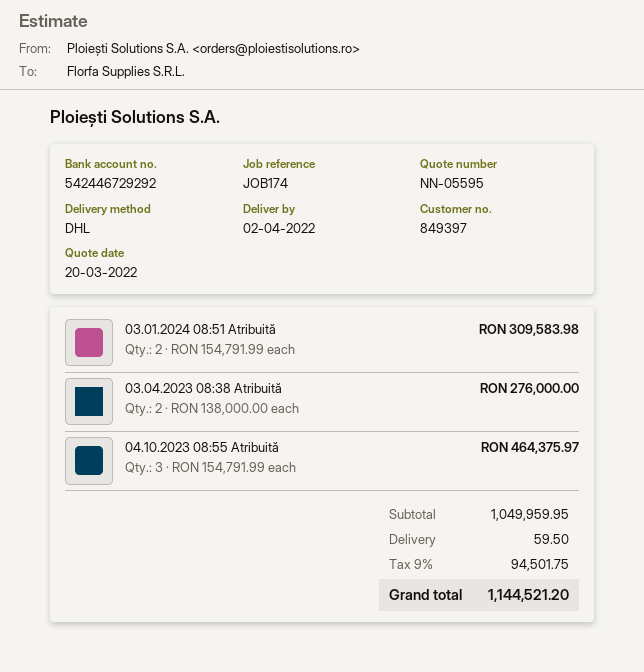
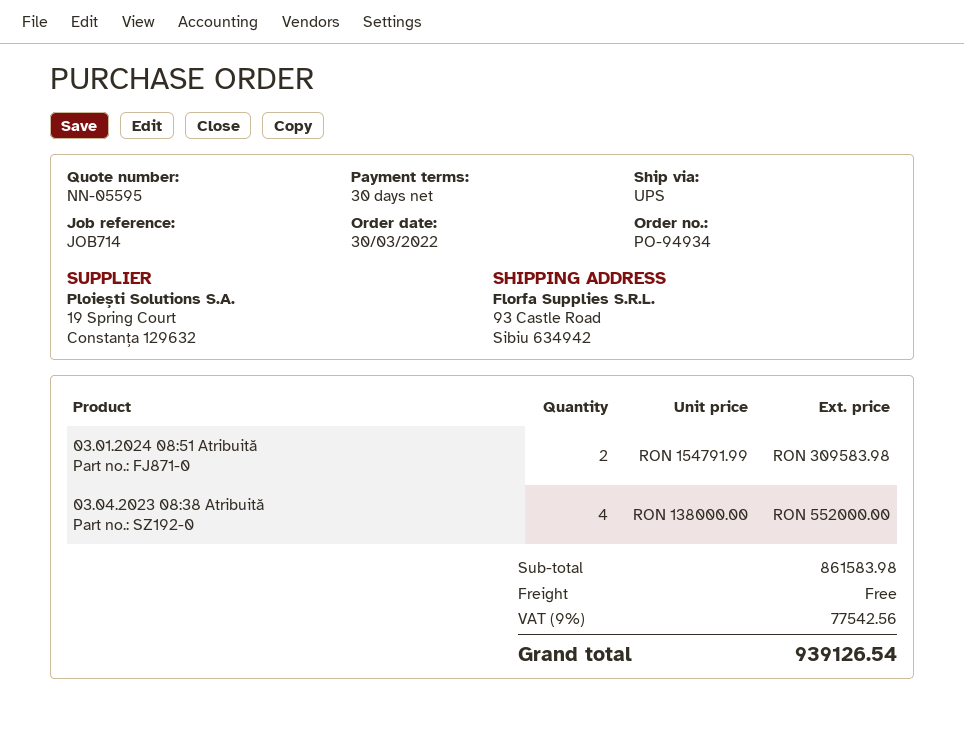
reference: JOB174 -> JOB714
shipping method: DHL -> UPS
03.04.2023 08:38 Atribuită: 2 x 138000.00 = 276000.00 -> 4 x 138000.00 = 552000.00
04.10.2023 08:55 Atribuită: 3 x 154791.99 = 464375.97 -> none
subtotal: 1049959.95 -> 861583.98
shipping: 59.50 -> 0.00
tax: 9% = 94501.75 -> 9% = 77542.56
total: 1144521.20 -> 939126.54

